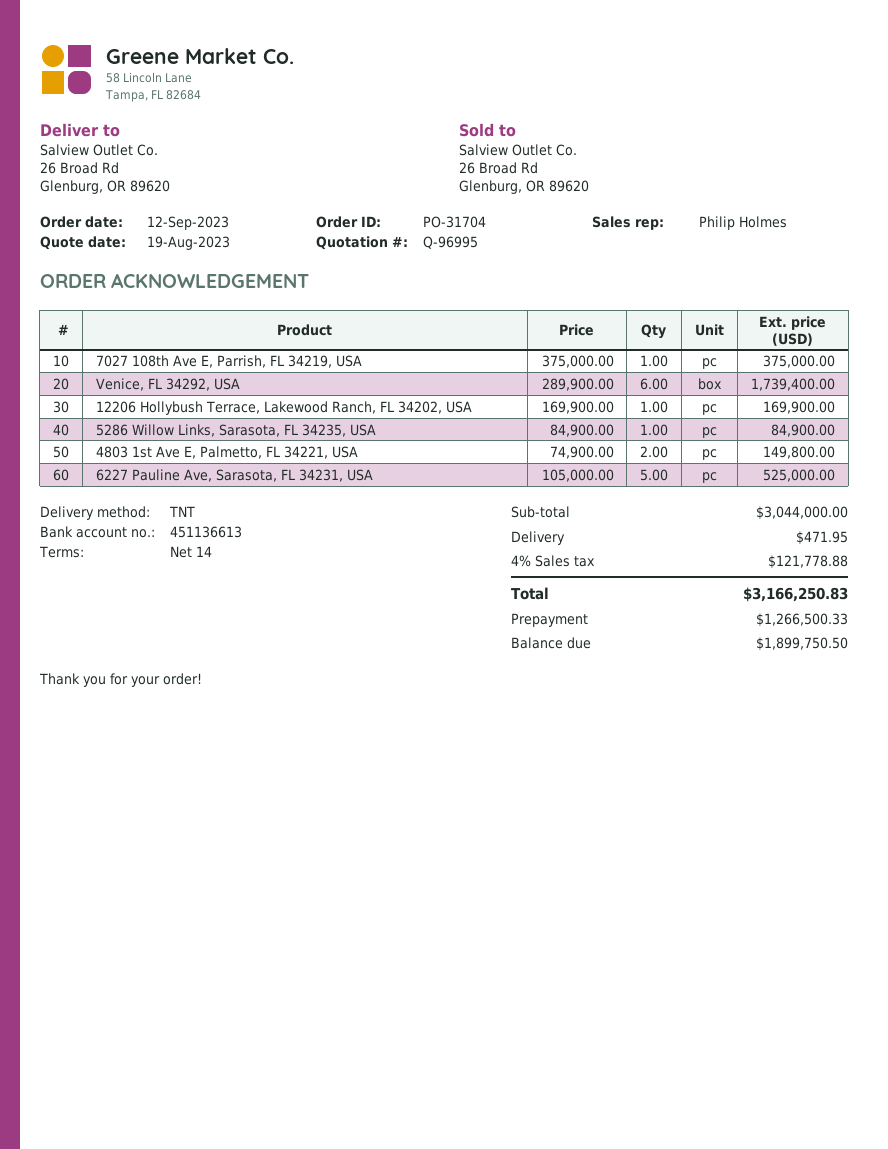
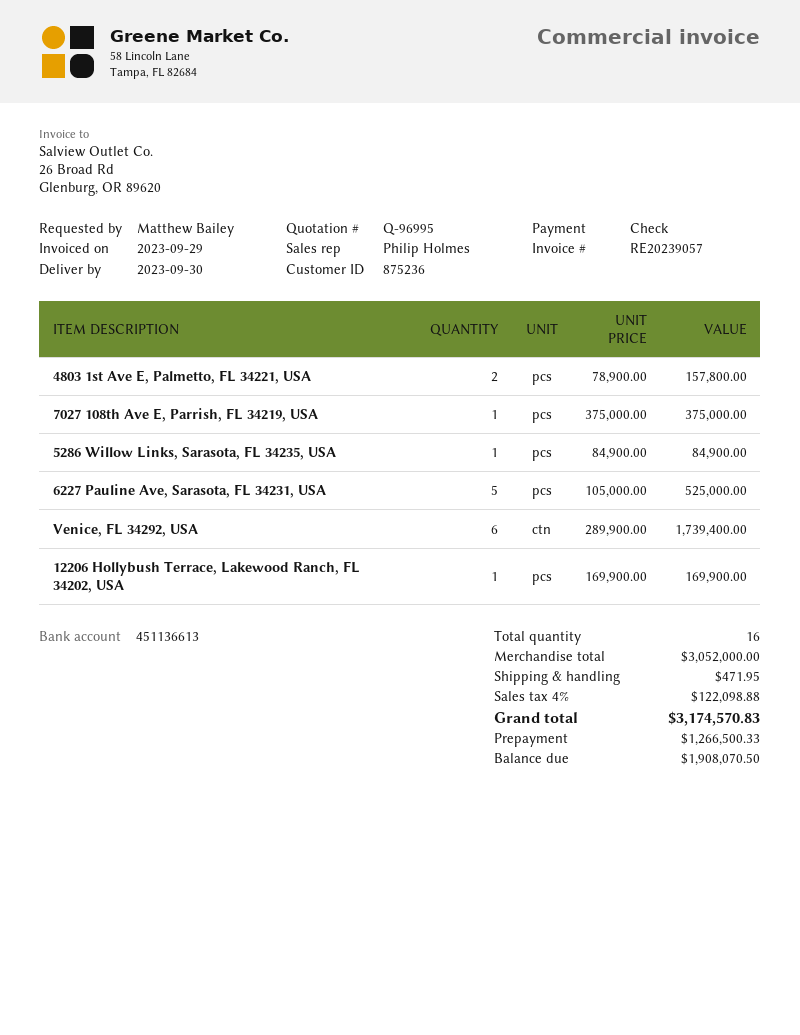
4803 1st Ave E, Palmetto, FL 34221, USA: 2 x 74900.00 = 149800.00 -> 2 x 78900.00 = 157800.00
subtotal: 3044000.00 -> 3052000.00
tax: 4% = 121778.88 -> 4% = 122098.88
total: 3166250.83 -> 3174570.83
balance: 1899750.50 -> 1908070.50

